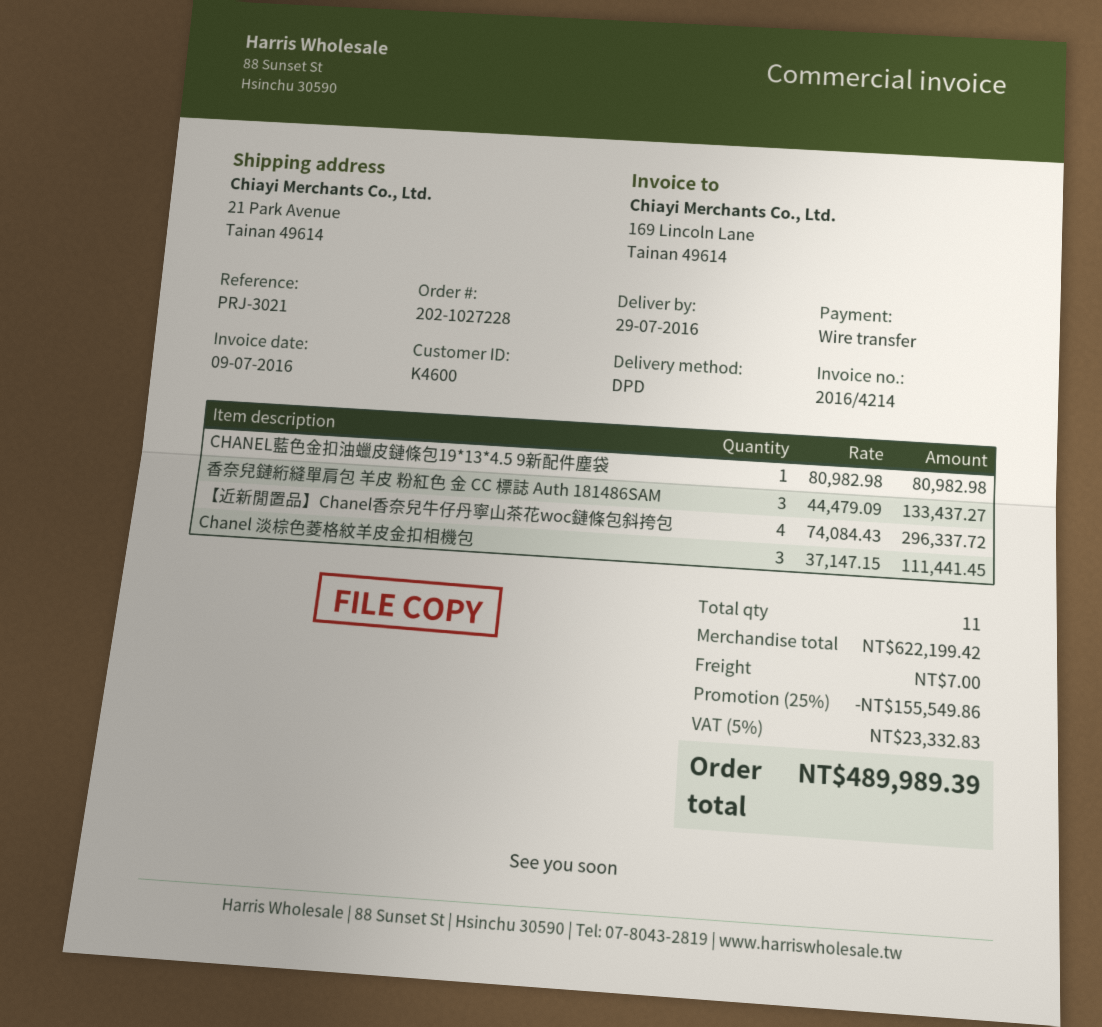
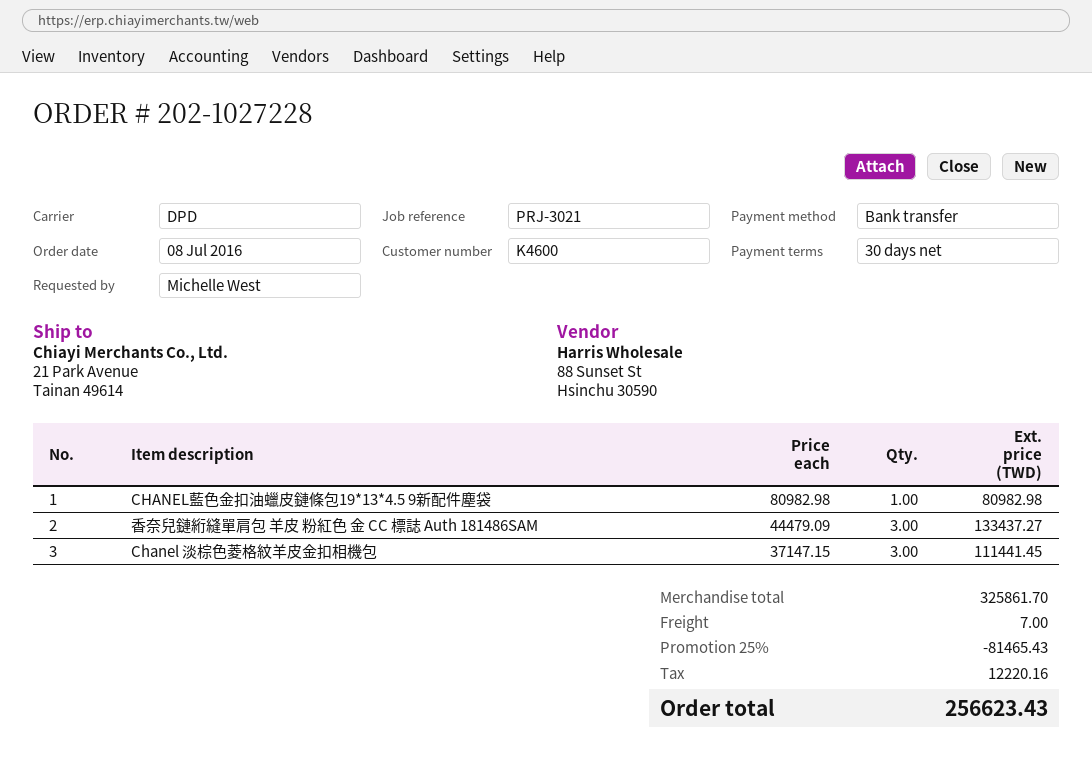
【近新閒置品】Chanel香奈兒牛仔丹寧山茶花woc鏈條包斜挎包: 4 x 74084.43 = 296337.72 -> none
subtotal: 622199.42 -> 325861.70
discount: 25% = 155549.86 -> 25% = 81465.43
tax: 23332.83 -> 12220.16
total: 489989.39 -> 256623.43

